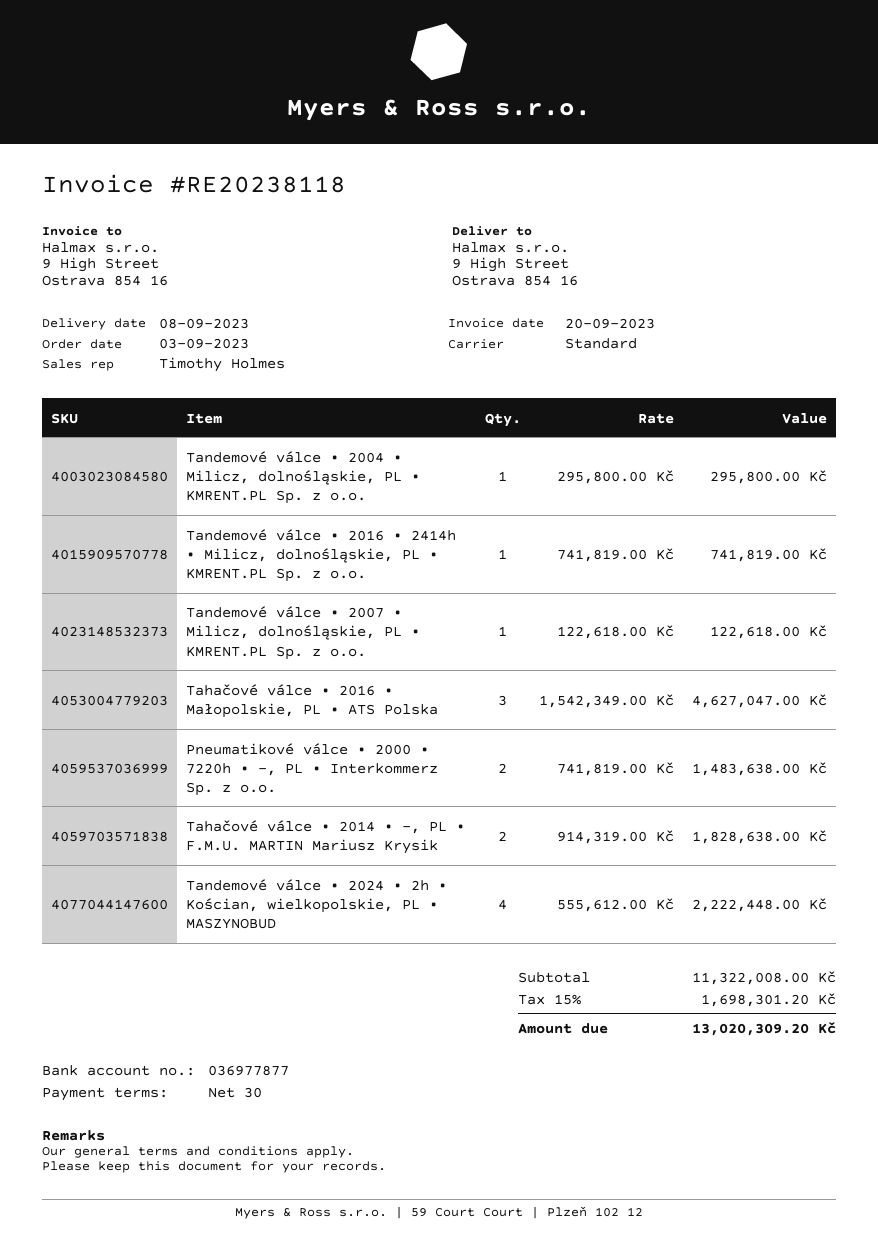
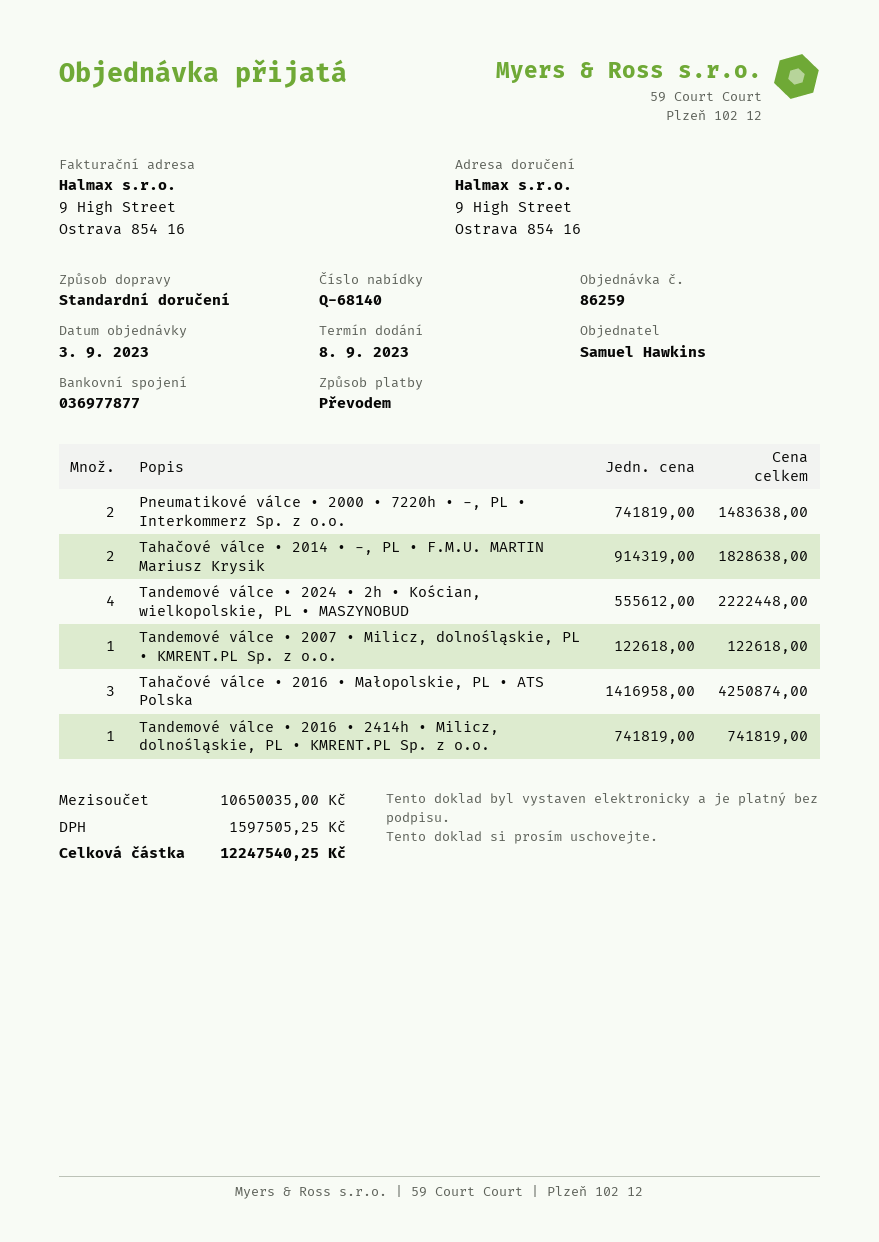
Tandemové válce • 2004 • Milicz, dolnośląskie, PL • KMRENT.PL Sp. z o.o.: 1 x 295800.00 = 295800.00 -> none
Tahačové válce • 2016 • Małopolskie, PL • ATS Polska: 3 x 1542349.00 = 4627047.00 -> 3 x 1416958.00 = 4250874.00
subtotal: 11322008.00 -> 10650035.00
tax: 1698301.20 -> 1597505.25
total: 13020309.20 -> 12247540.25

